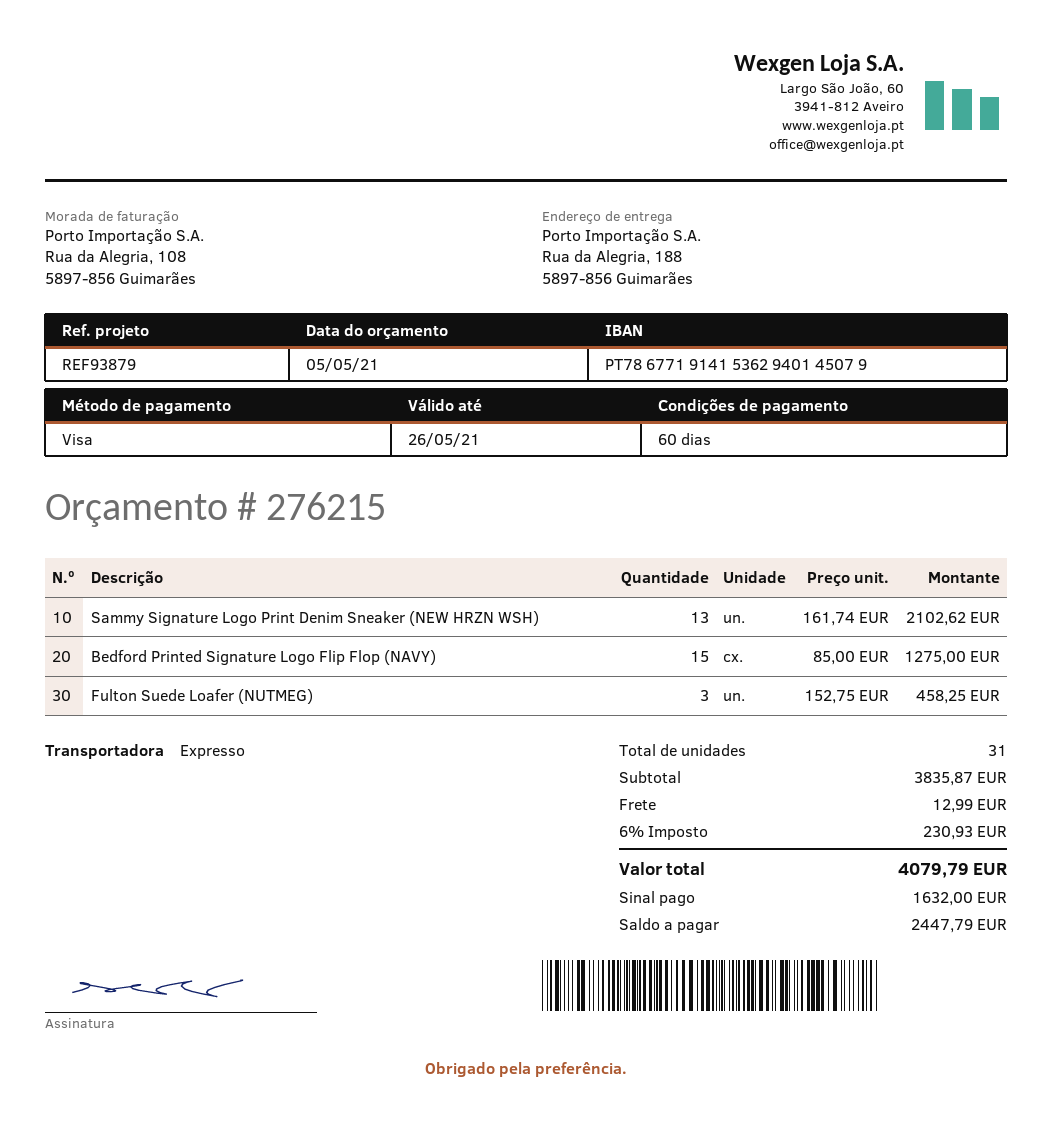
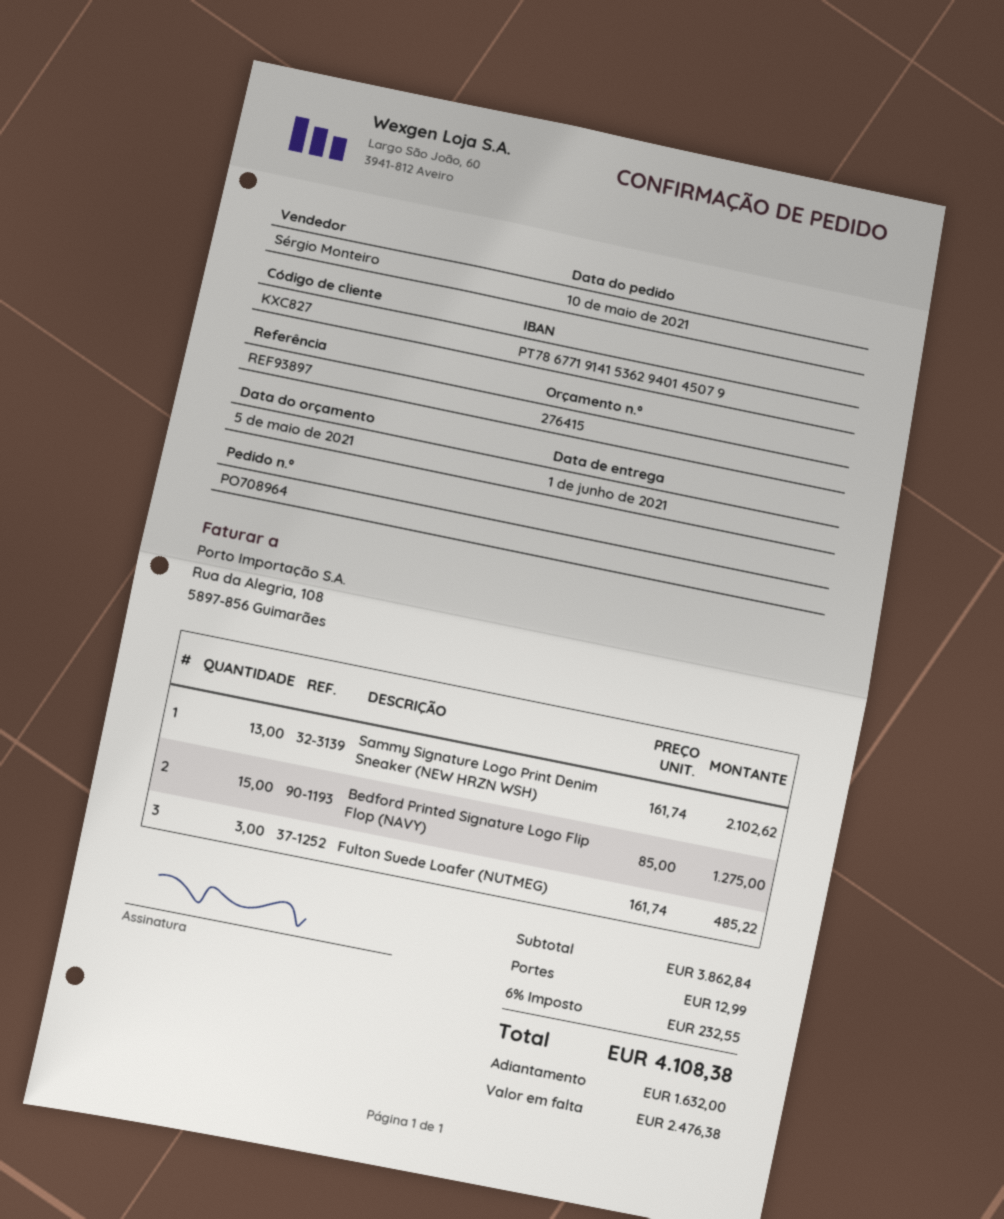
quote number: 276215 -> 276415
reference: REF93879 -> REF93897
Fulton Suede Loafer (NUTMEG): 3 x 152.75 = 458.25 -> 3 x 161.74 = 485.22
subtotal: 3835.87 -> 3862.84
tax: 6% = 230.93 -> 6% = 232.55
total: 4079.79 -> 4108.38
balance: 2447.79 -> 2476.38

